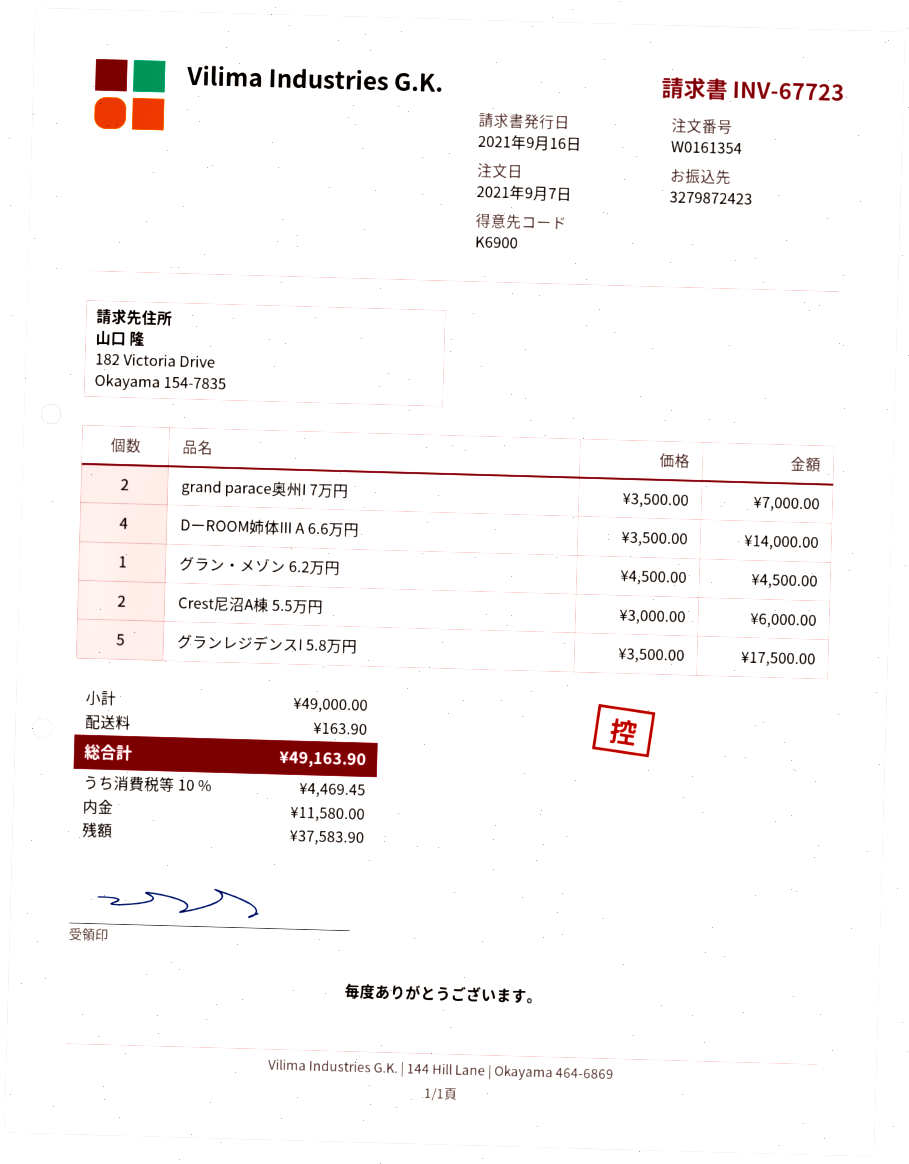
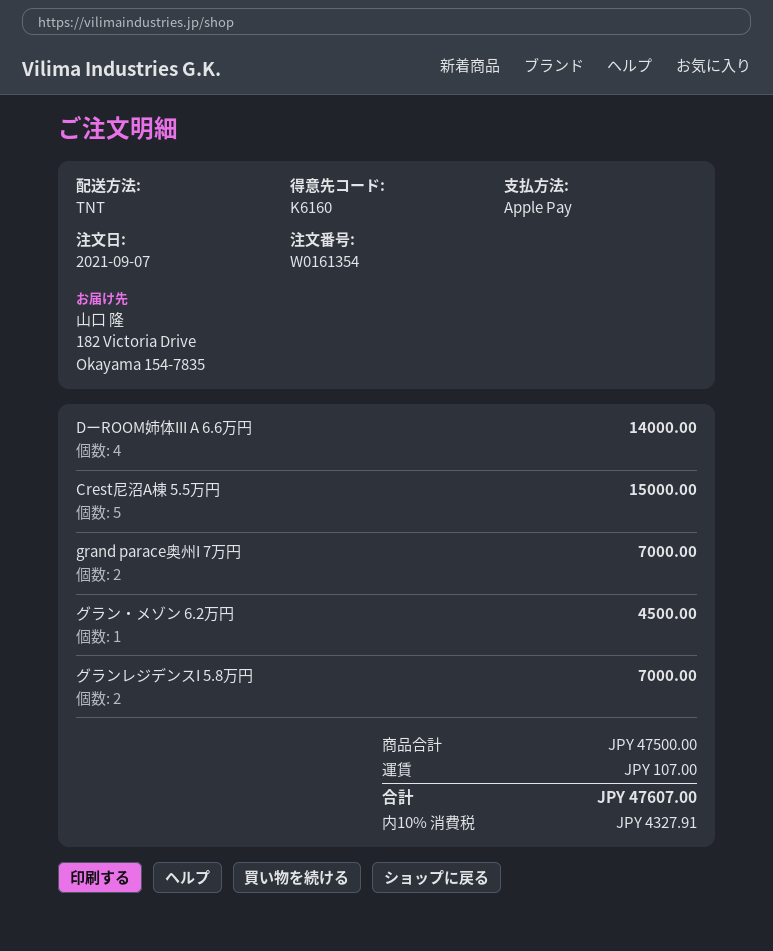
customer number: K6900 -> K6160
Crest尼沼A棟 5.5万円: 2 for 6000.00 -> 5 for 15000.00
グランレジデンスI 5.8万円: 5 for 17500.00 -> 2 for 7000.00
subtotal: 49000.00 -> 47500.00
shipping: 163.90 -> 107.00
tax: 10% = 4469.45 -> 10% = 4327.91
total: 49163.90 -> 47607.00

